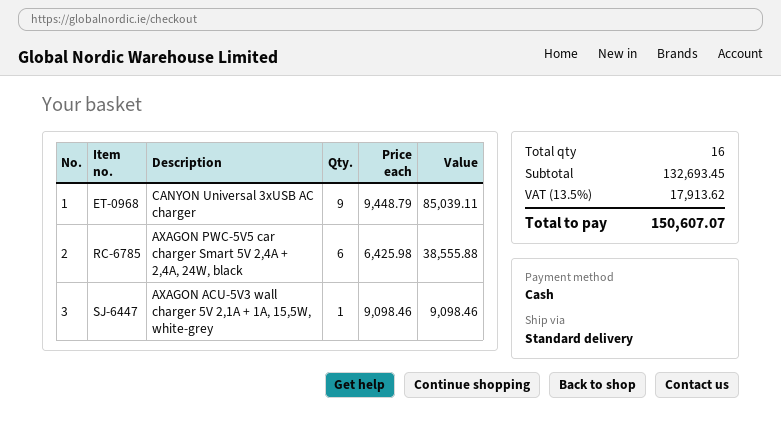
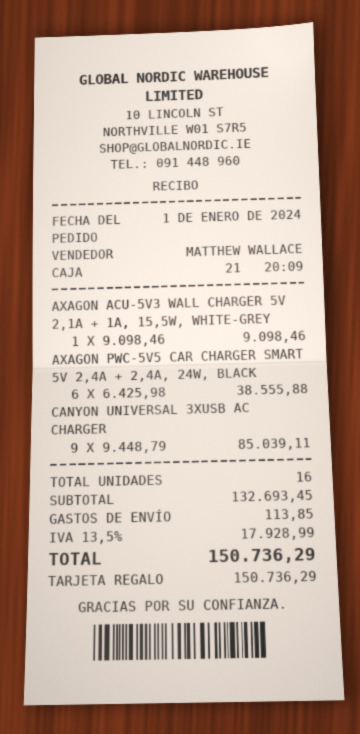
payment method: cash -> gift card
shipping: none -> 113.85
tax: 13.5% = 17913.62 -> 13.5% = 17928.99
total: 150607.07 -> 150736.29

